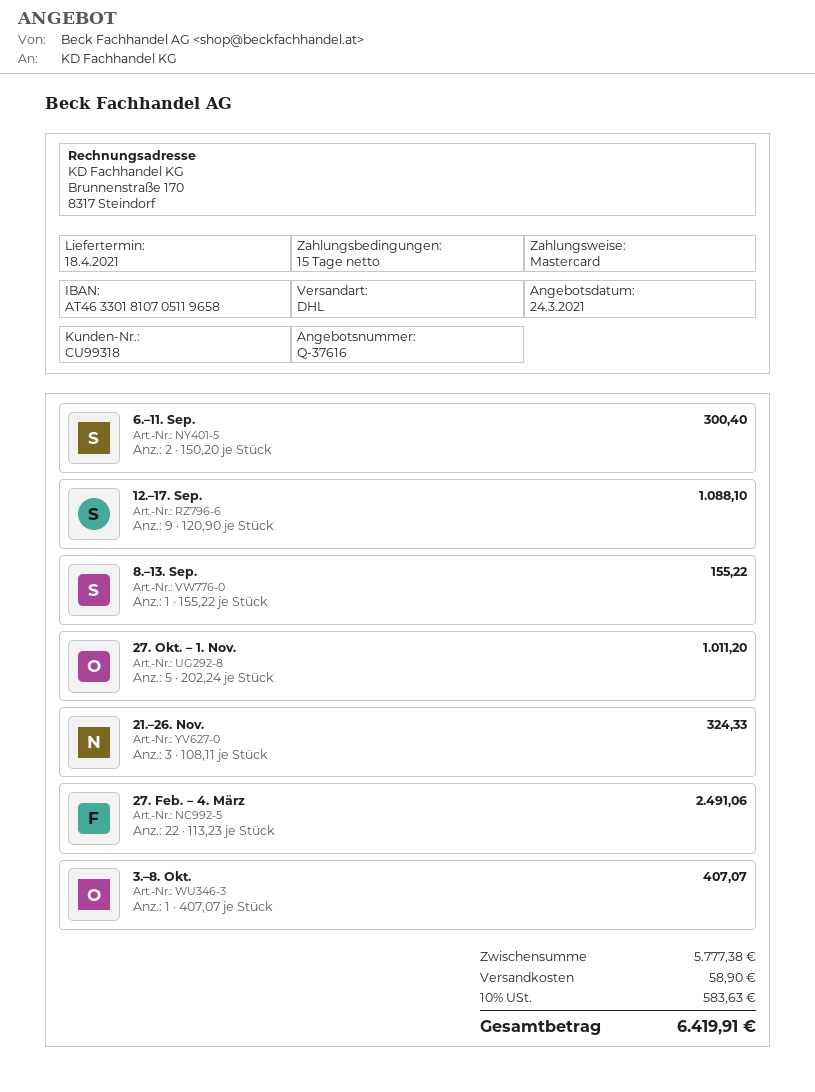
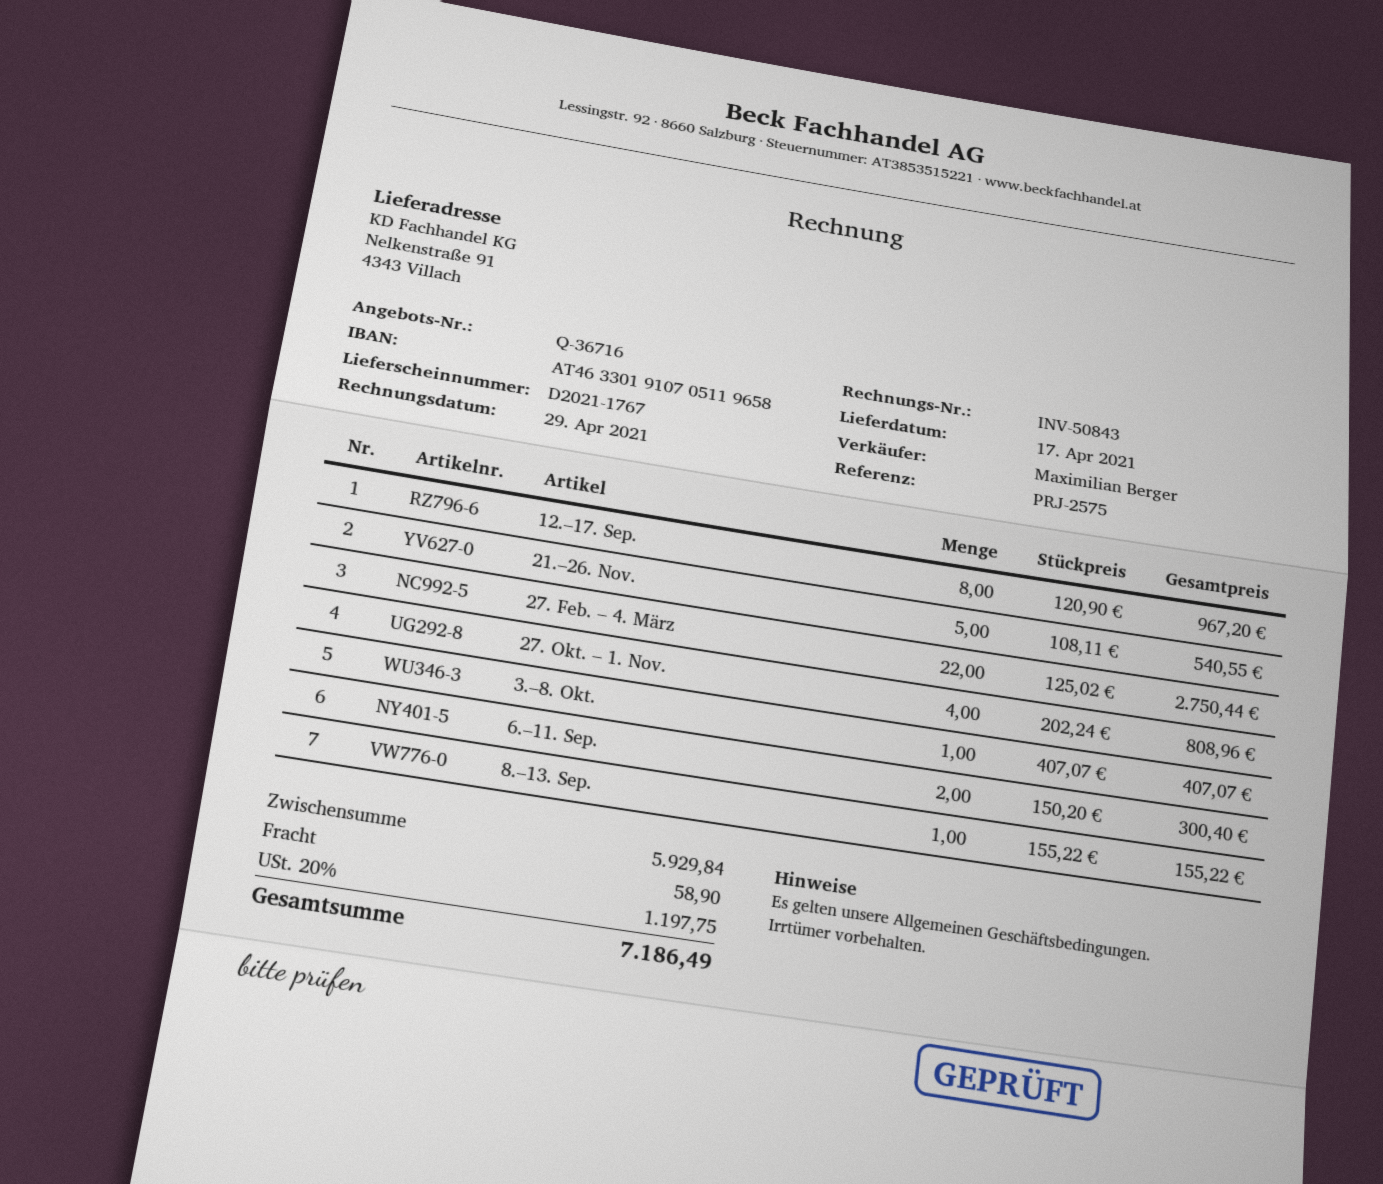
quote number: Q-37616 -> Q-36716
delivery date: 2021-04-18 -> 2021-04-17
bank account: AT463301810705119658 -> AT463301910705119658
12.–17. Sep.: 9 x 120.90 = 1088.10 -> 8 x 120.90 = 967.20
27. Okt. – 1. Nov.: 5 x 202.24 = 1011.20 -> 4 x 202.24 = 808.96
21.–26. Nov.: 3 x 108.11 = 324.33 -> 5 x 108.11 = 540.55
27. Feb. – 4. März: 22 x 113.23 = 2491.06 -> 22 x 125.02 = 2750.44
subtotal: 5777.38 -> 5929.84
tax: 10% = 583.63 -> 20% = 1197.75
total: 6419.91 -> 7186.49

